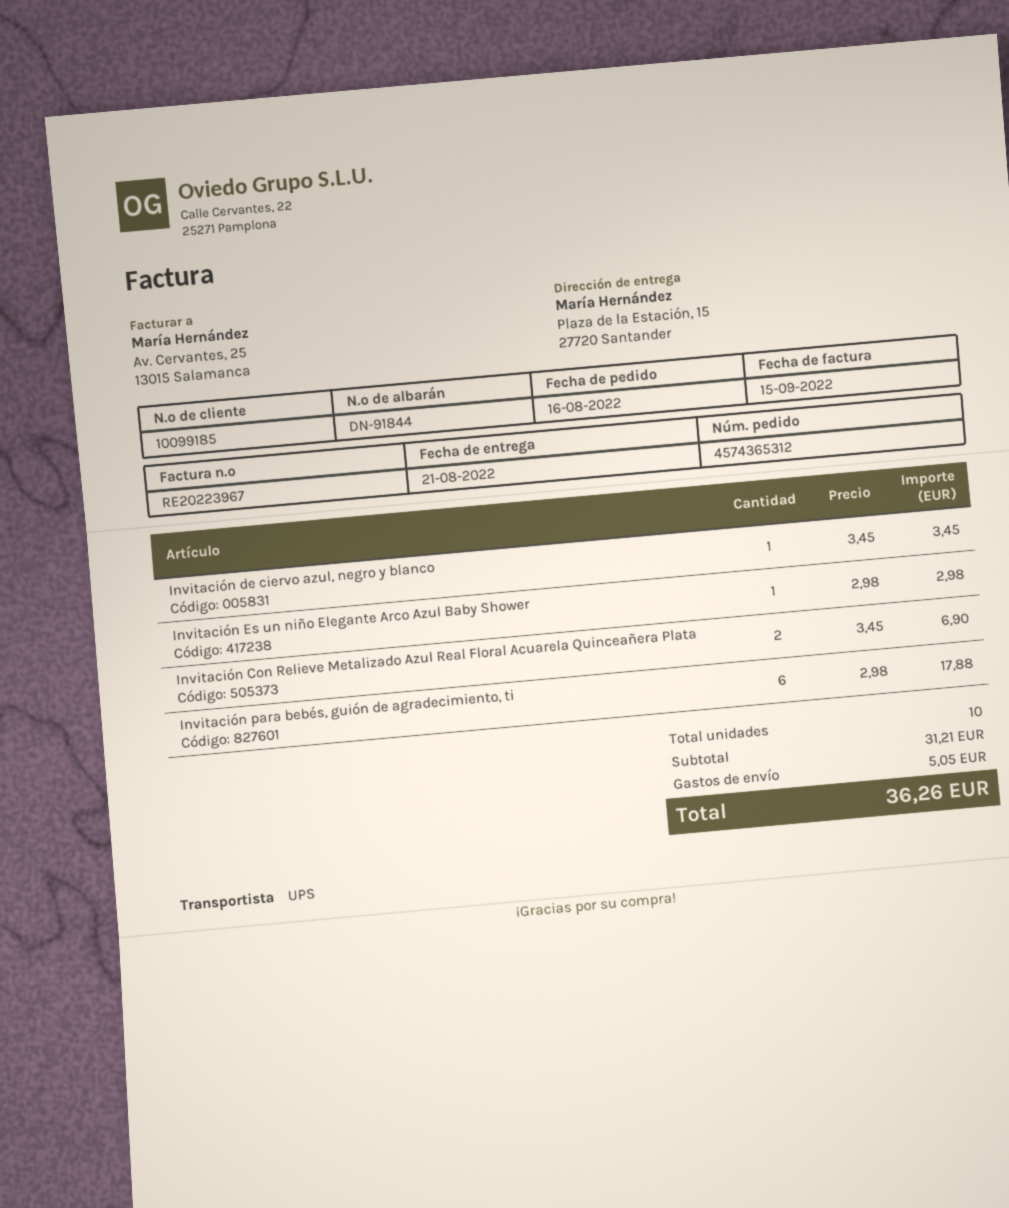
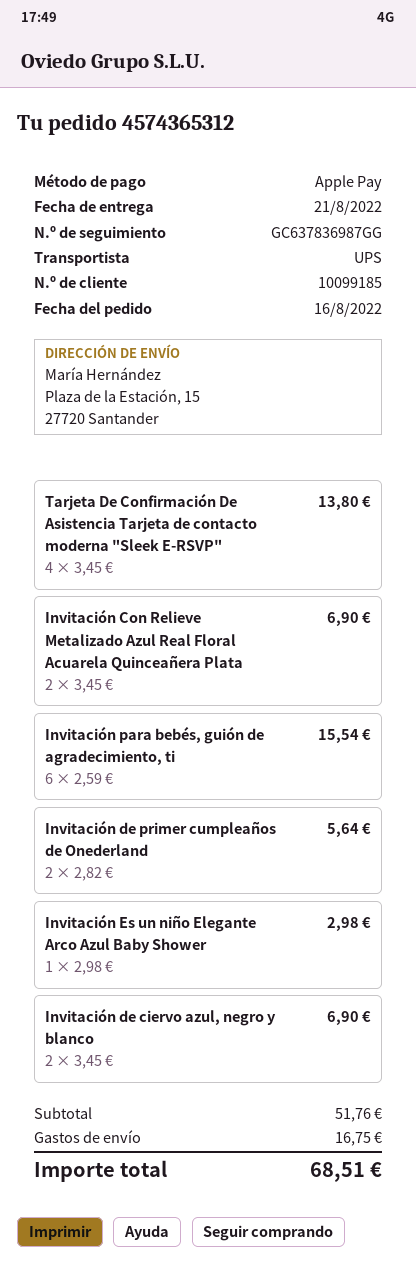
Invitación de ciervo azul, negro y blanco: 1 x 3.45 = 3.45 -> 2 x 3.45 = 6.90
Invitación para bebés, guión de agradecimiento, ti: 6 x 2.98 = 17.88 -> 6 x 2.59 = 15.54
Tarjeta De Confirmación De Asistencia Tarjeta de contacto moderna "Sleek E-RSVP": none -> 4 x 3.45 = 13.80
Invitación de primer cumpleaños de Onederland: none -> 2 x 2.82 = 5.64
subtotal: 31.21 -> 51.76
shipping: 5.05 -> 16.75
total: 36.26 -> 68.51

